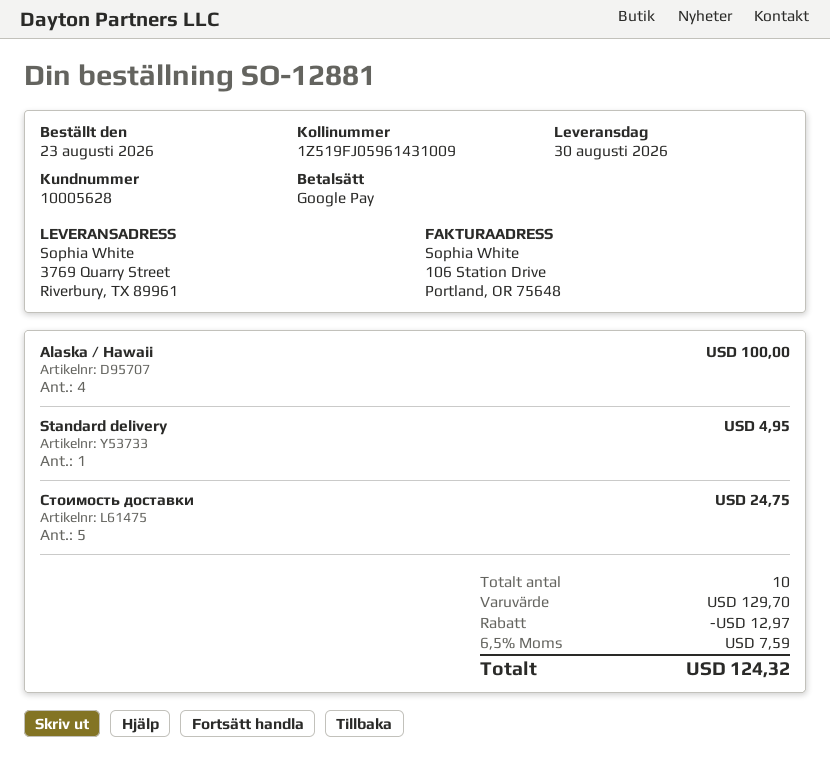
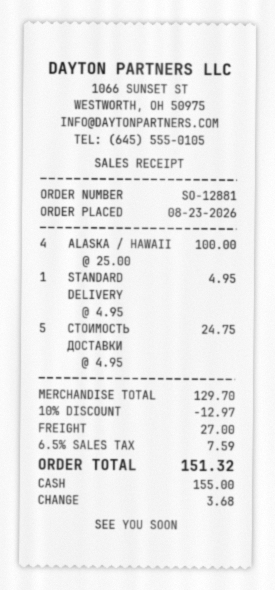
payment method: Google Pay -> cash
shipping: none -> 27.00
total: 124.32 -> 151.32

